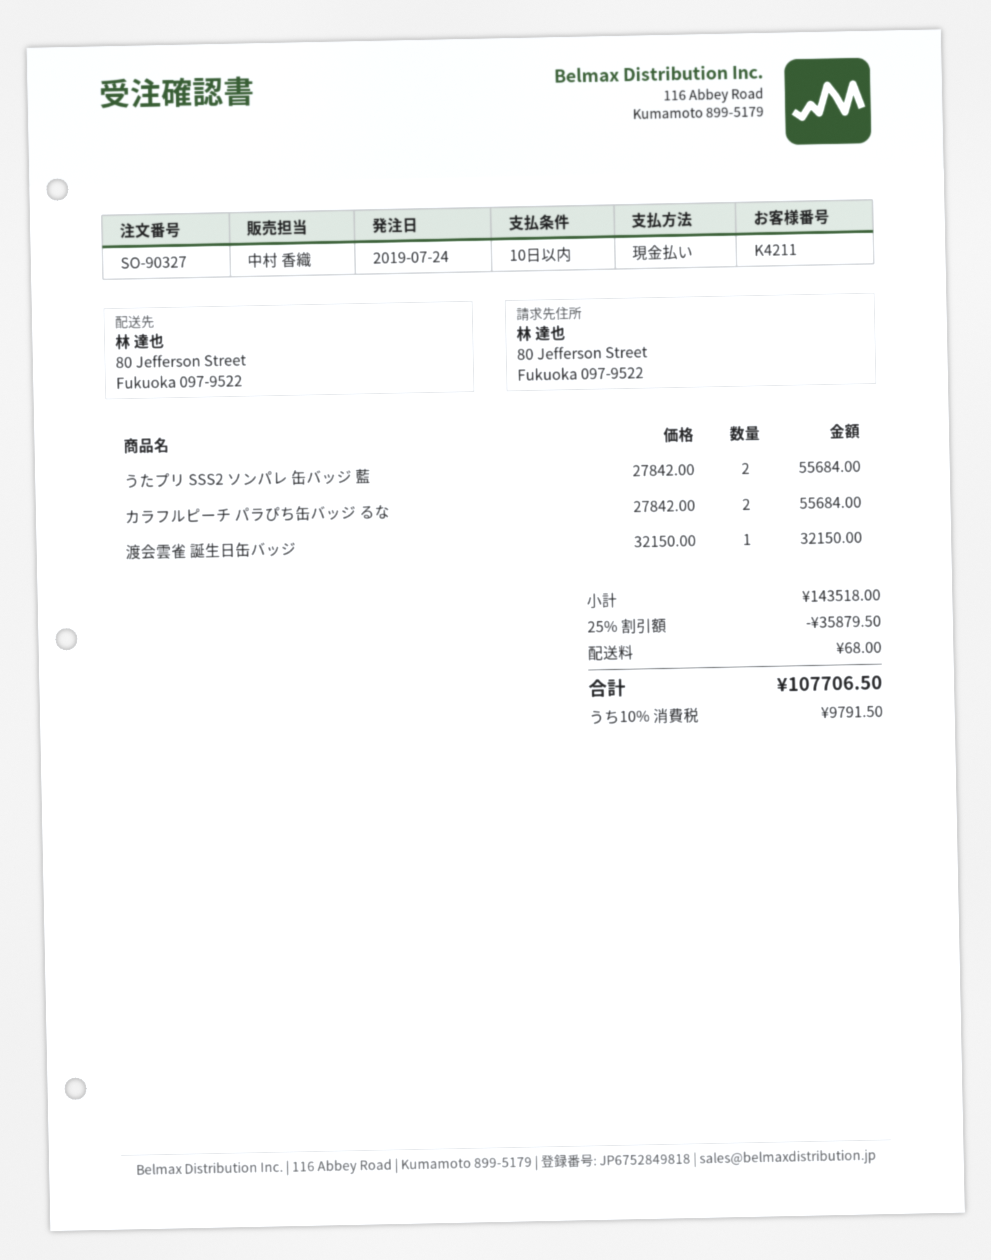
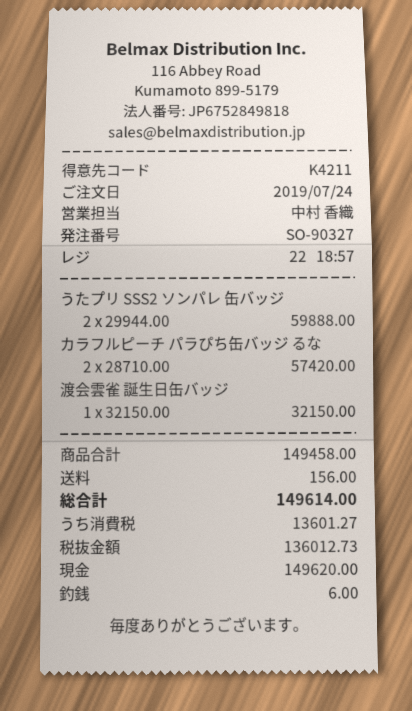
うたプリ SSS2 ソンパレ 缶バッジ 藍: 2 x 27842.00 = 55684.00 -> 2 x 29944.00 = 59888.00
カラフルピーチ パラぴち缶バッジ るな: 2 x 27842.00 = 55684.00 -> 2 x 28710.00 = 57420.00
subtotal: 143518.00 -> 149458.00
discount: 25% = 35879.50 -> none
shipping: 68.00 -> 156.00
tax: 9791.50 -> 13601.27
total: 107706.50 -> 149614.00

